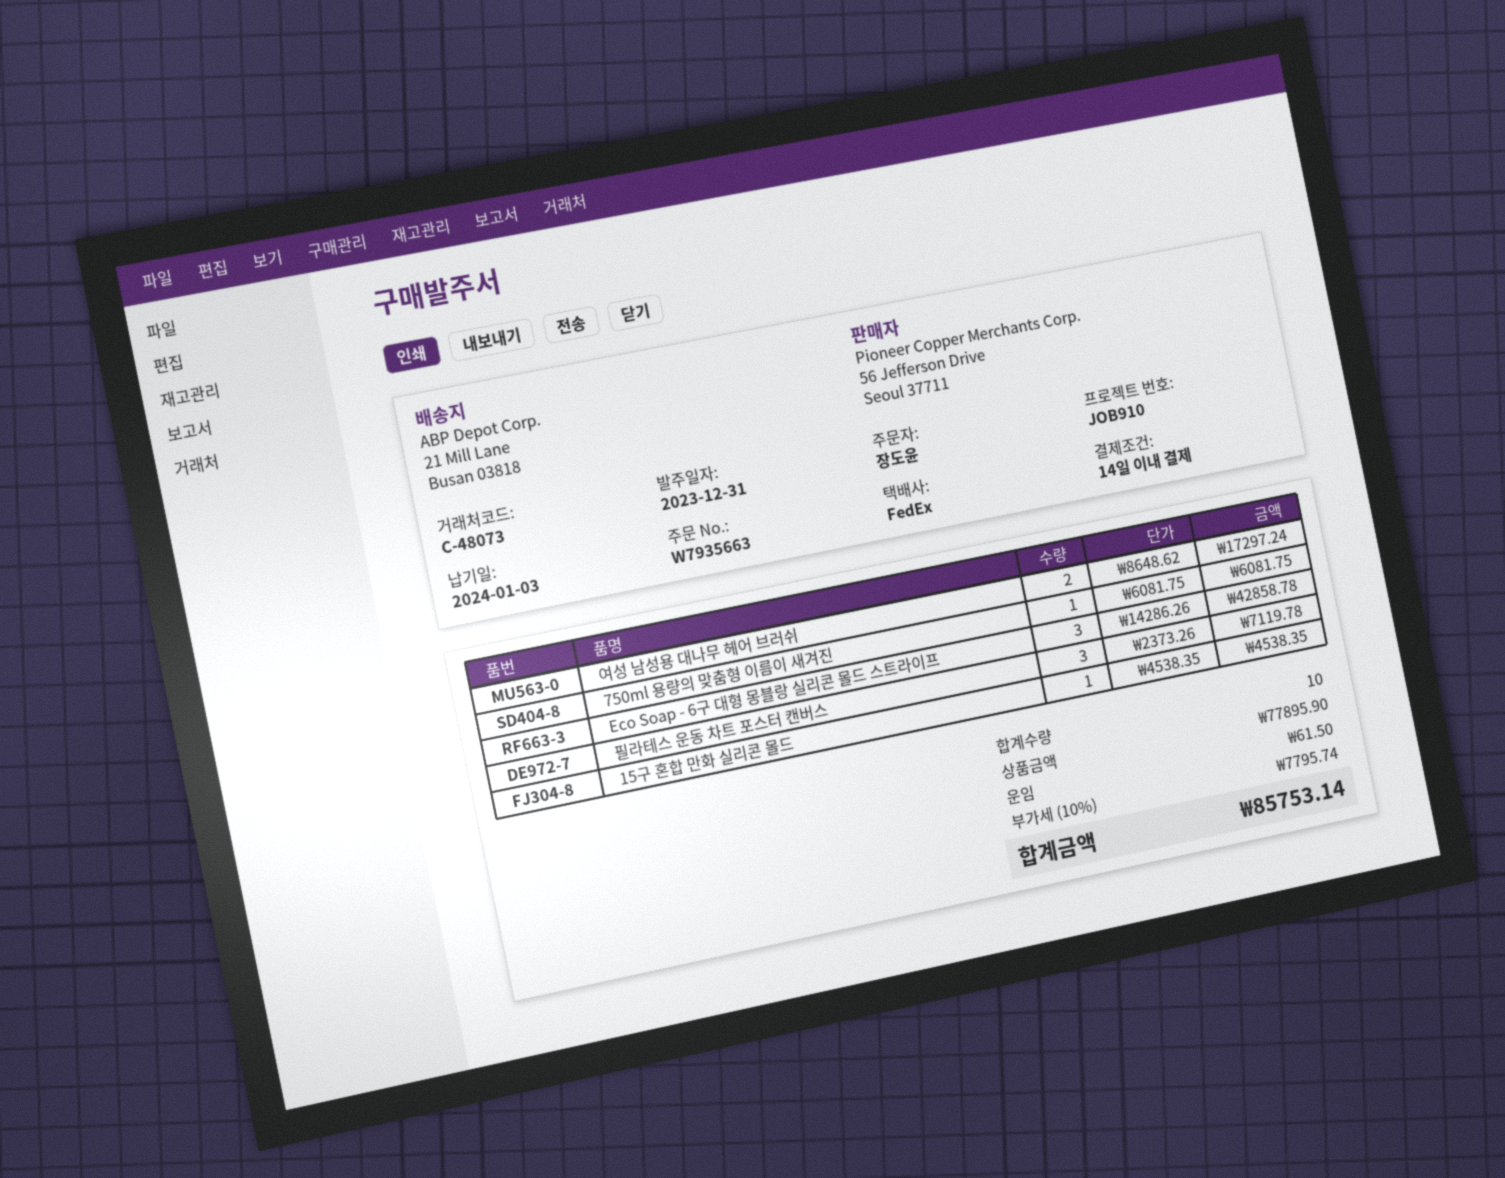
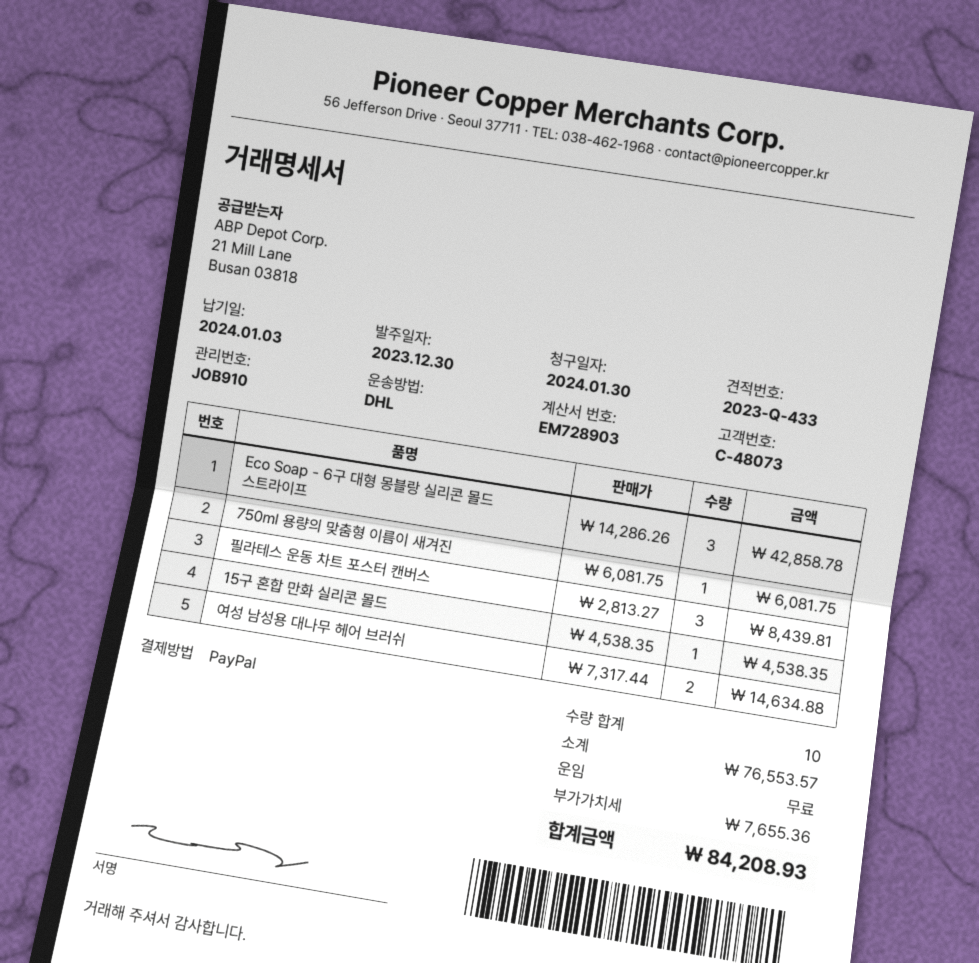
order date: 2023-12-31 -> 2023-12-30
shipping method: FedEx -> DHL
여성 남성용 대나무 헤어 브러쉬: 2 x 8648.62 = 17297.24 -> 2 x 7317.44 = 14634.88
필라테스 운동 차트 포스터 캔버스: 3 x 2373.26 = 7119.78 -> 3 x 2813.27 = 8439.81
subtotal: 77895.90 -> 76553.57
shipping: 61.50 -> 0.00
tax: 7795.74 -> 7655.36
total: 85753.14 -> 84208.93

